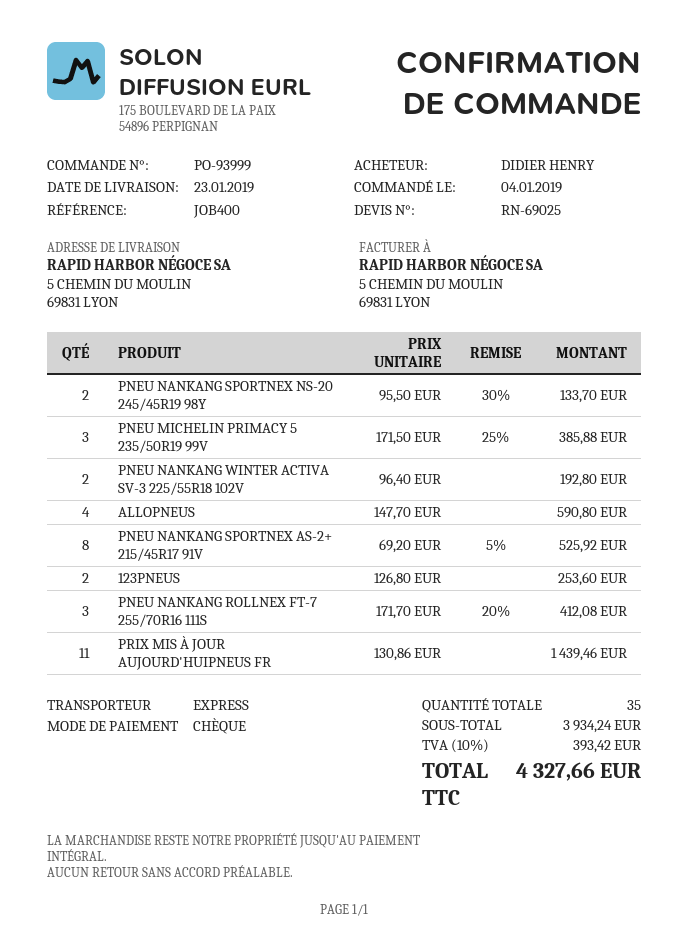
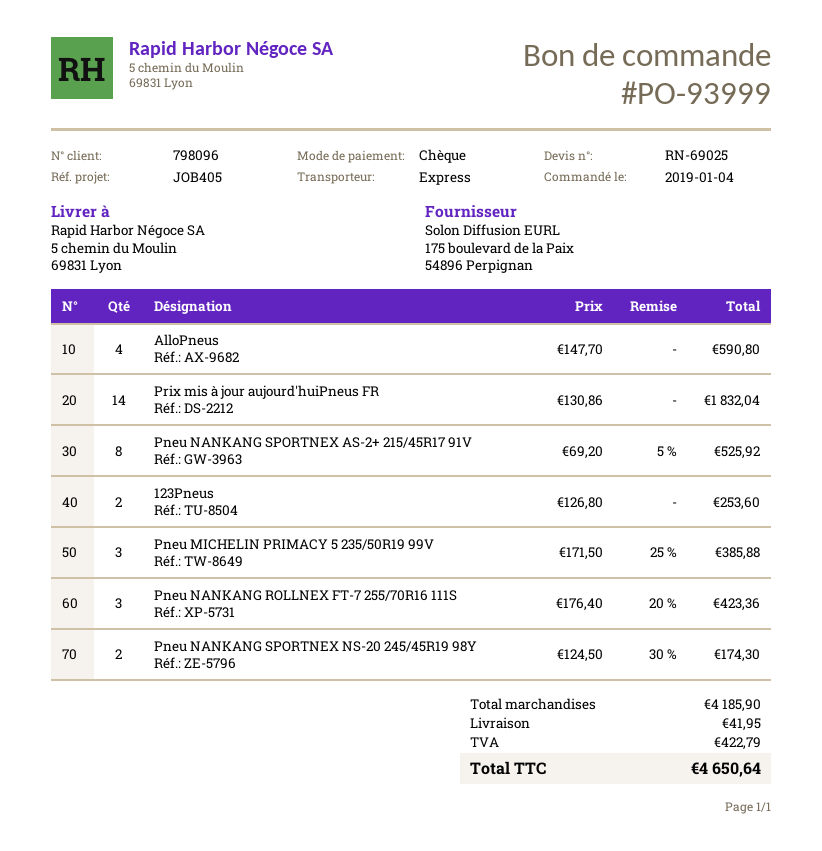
reference: JOB400 -> JOB405
PNEU NANKANG SPORTNEX NS-20 245/45R19 98Y: 2 x 95.50 - 30% = 133.70 -> 2 x 124.50 - 30% = 174.30
PNEU NANKANG WINTER ACTIVA SV-3 225/55R18 102V: 2 x 96.40 = 192.80 -> none
PNEU NANKANG ROLLNEX FT-7 255/70R16 111S: 3 x 171.70 - 20% = 412.08 -> 3 x 176.40 - 20% = 423.36
PRIX MIS À JOUR AUJOURD'HUIPNEUS FR: 11 x 130.86 = 1439.46 -> 14 x 130.86 = 1832.04
subtotal: 3934.24 -> 4185.90
shipping: none -> 41.95
tax: 393.42 -> 422.79
total: 4327.66 -> 4650.64

